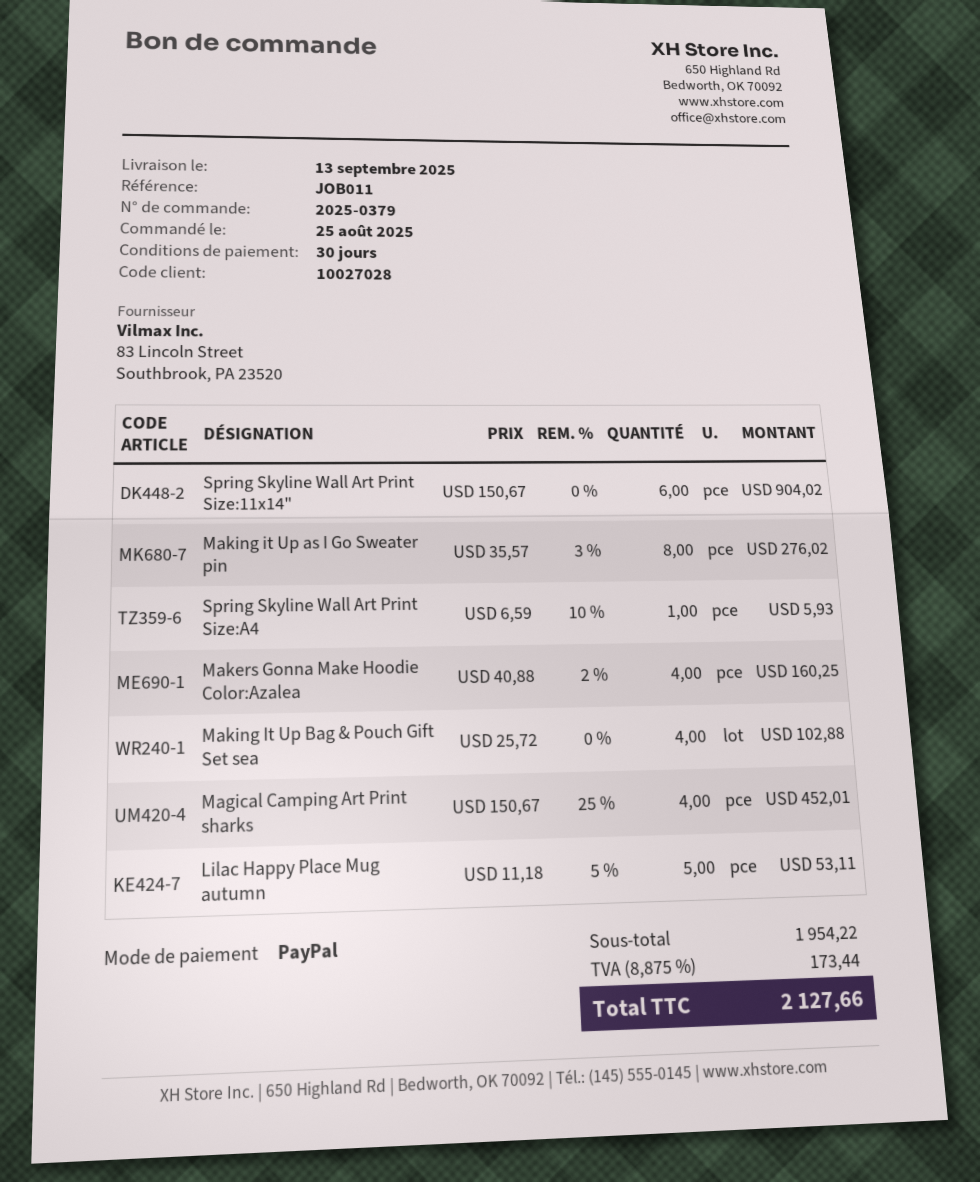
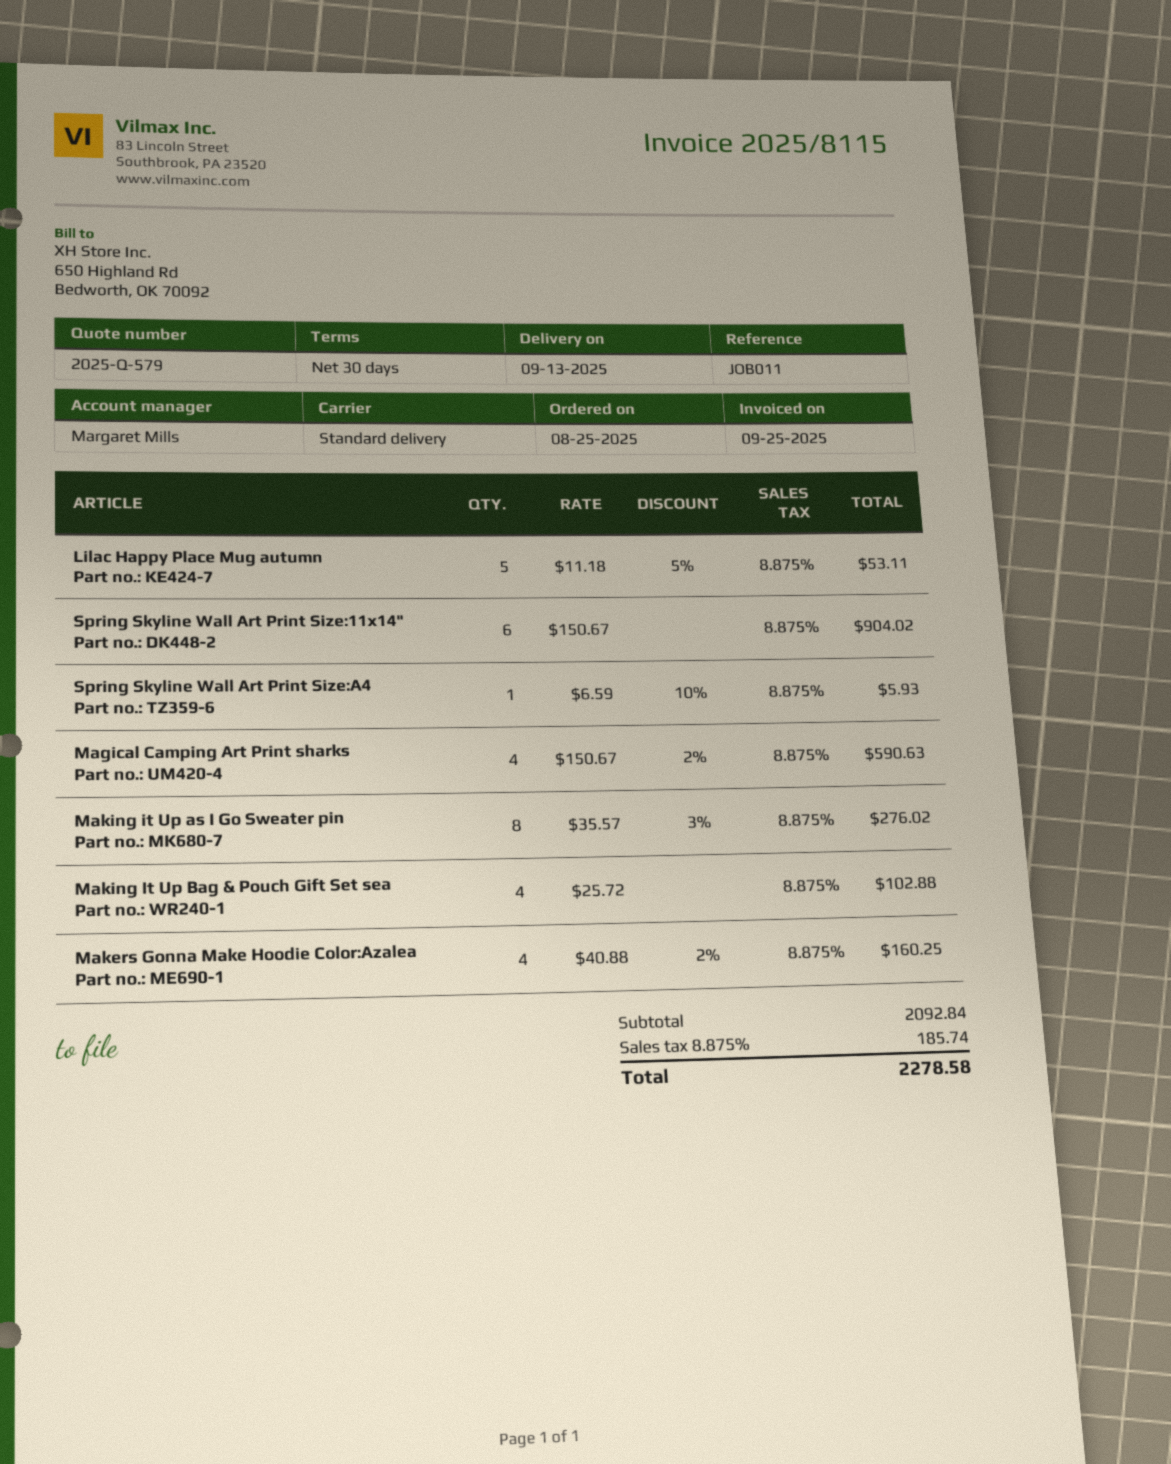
Magical Camping Art Print sharks: 4 x 150.67 - 25% = 452.01 -> 4 x 150.67 - 2% = 590.63
subtotal: 1954.22 -> 2092.84
tax: 8.875% = 173.44 -> 8.875% = 185.74
total: 2127.66 -> 2278.58

